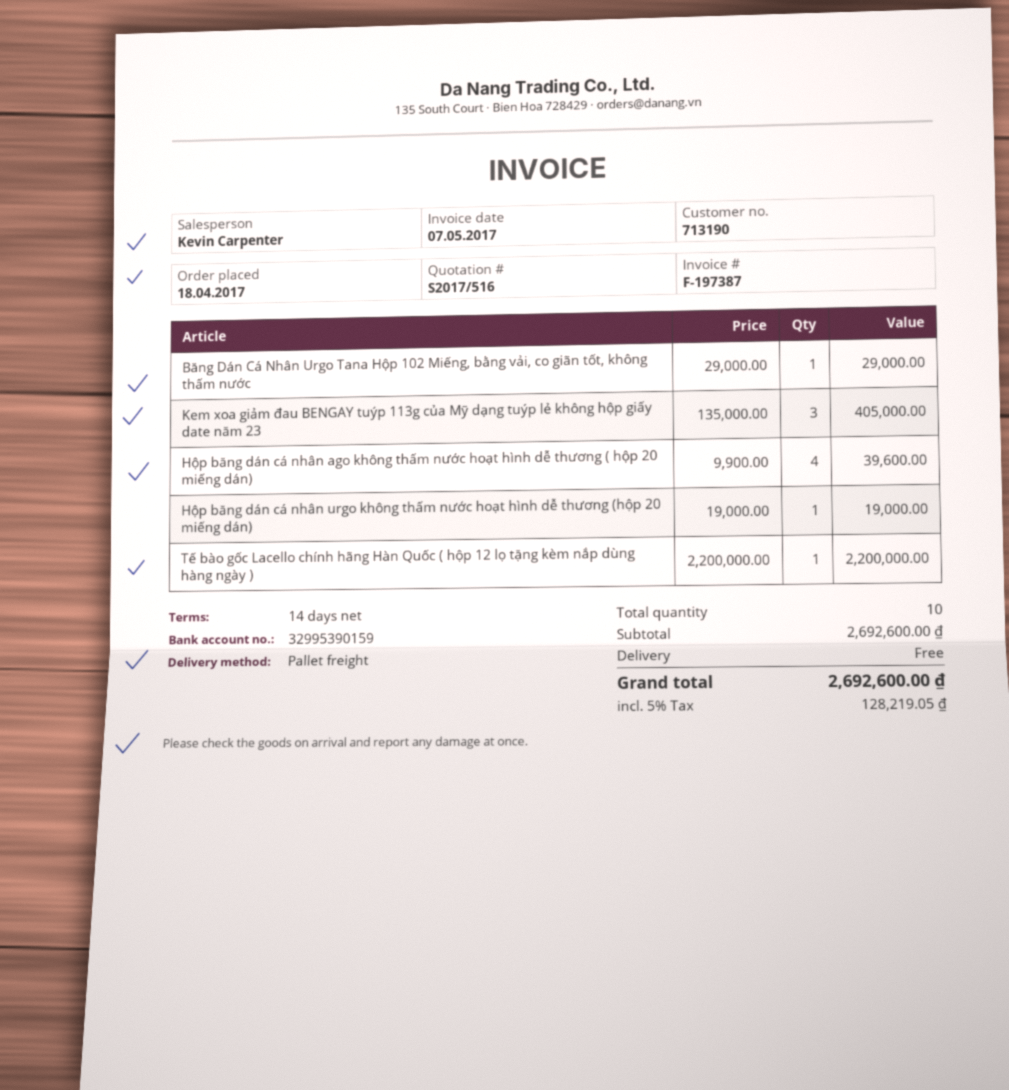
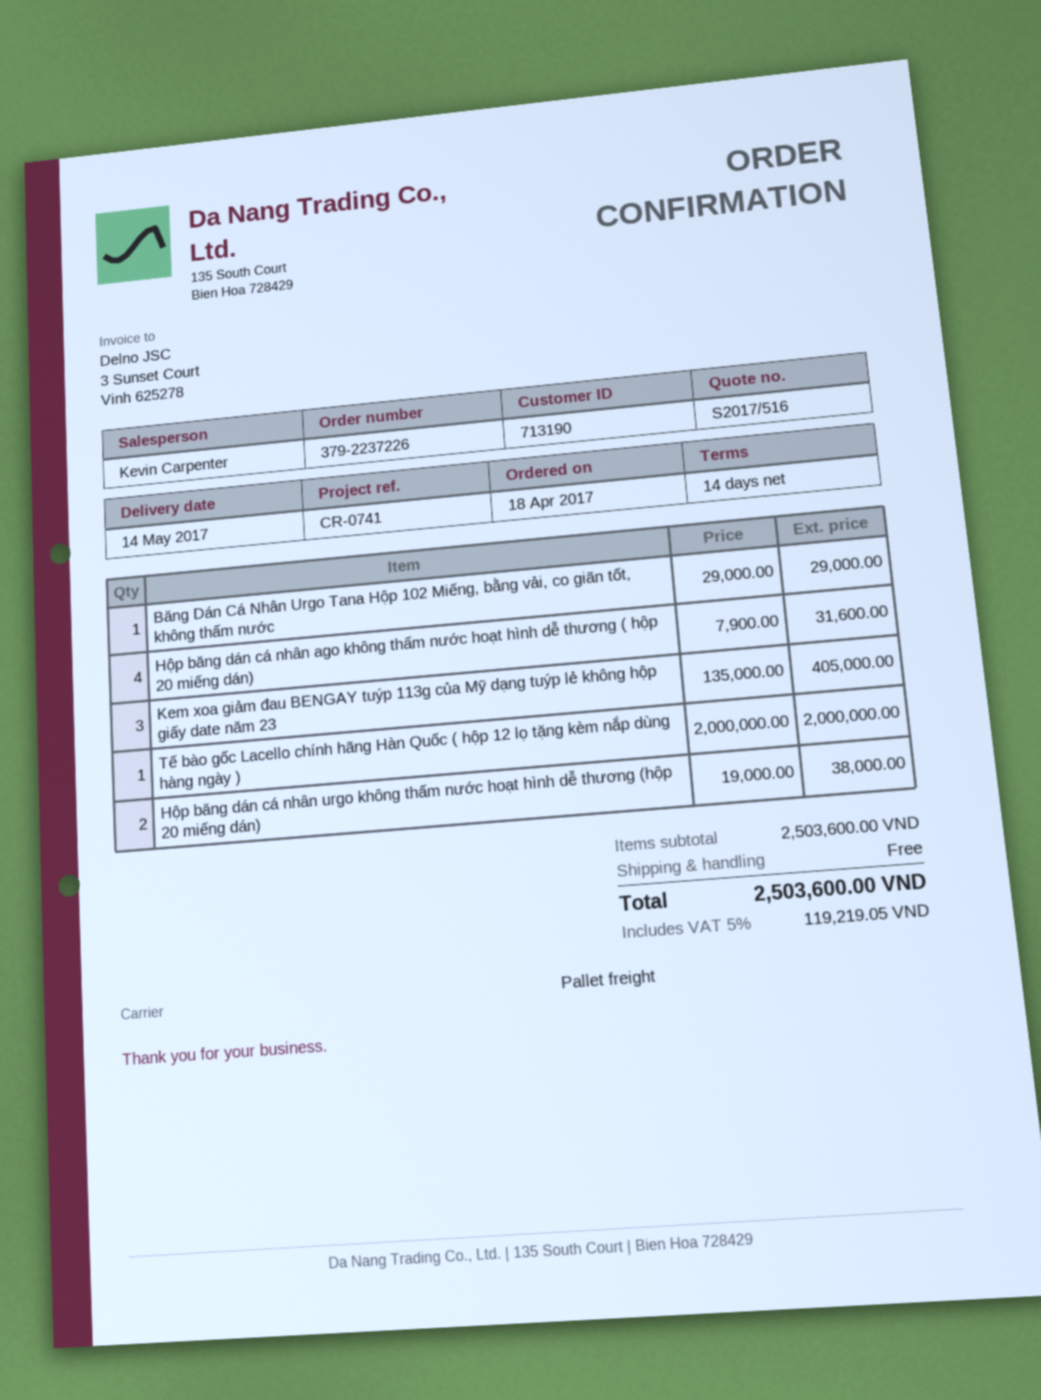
Hộp băng dán cá nhân ago không thấm nước hoạt hình dễ thương ( hộp 20 miếng dán): 4 x 9900.00 = 39600.00 -> 4 x 7900.00 = 31600.00
Hộp băng dán cá nhân urgo không thấm nước hoạt hình dễ thương (hộp 20 miếng dán): 1 x 19000.00 = 19000.00 -> 2 x 19000.00 = 38000.00
Tế bào gốc Lacello chính hãng Hàn Quốc ( hộp 12 lọ tặng kèm nắp dùng hàng ngày ): 1 x 2200000.00 = 2200000.00 -> 1 x 2000000.00 = 2000000.00
subtotal: 2692600.00 -> 2503600.00
tax: 5% = 128219.05 -> 5% = 119219.05
total: 2692600.00 -> 2503600.00

